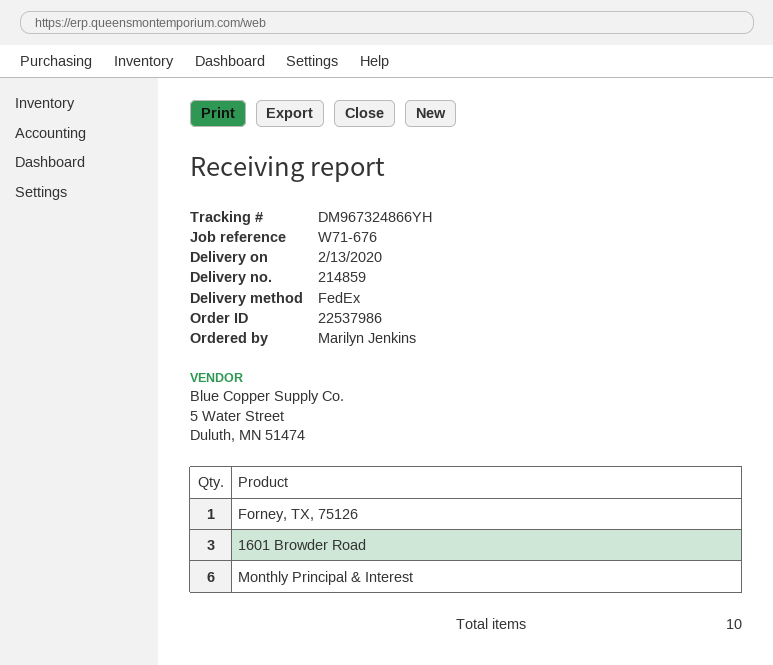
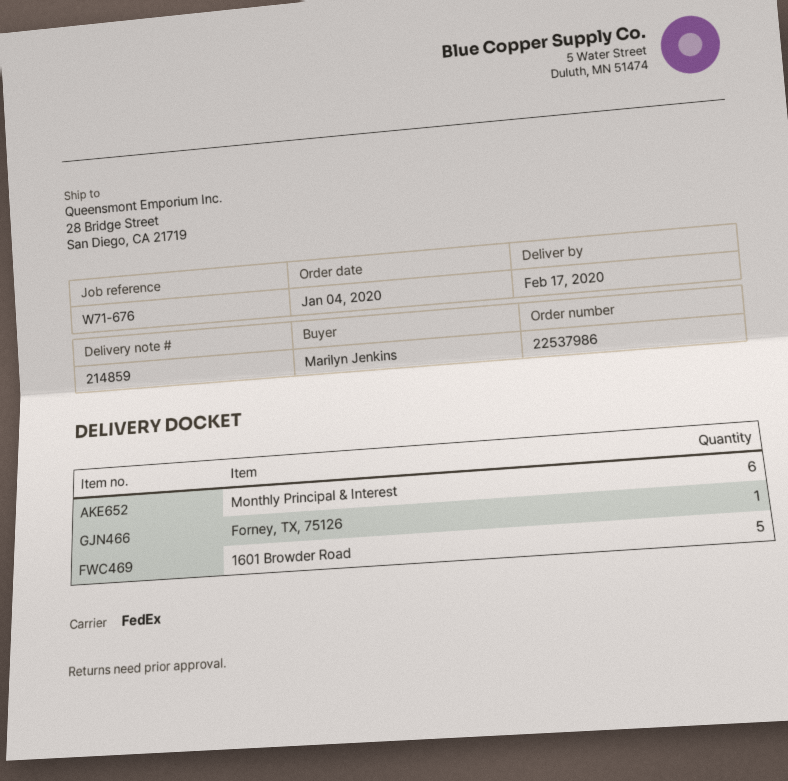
delivery date: 2020-02-13 -> 2020-02-17
1601 Browder Road: 3 -> 5

